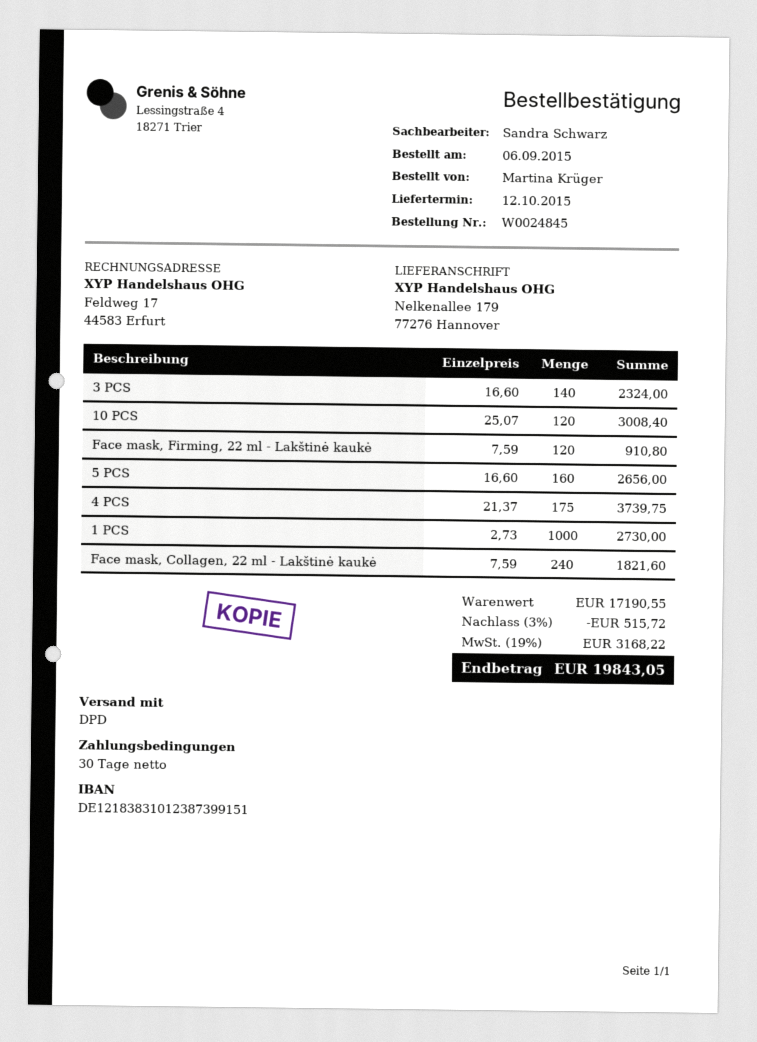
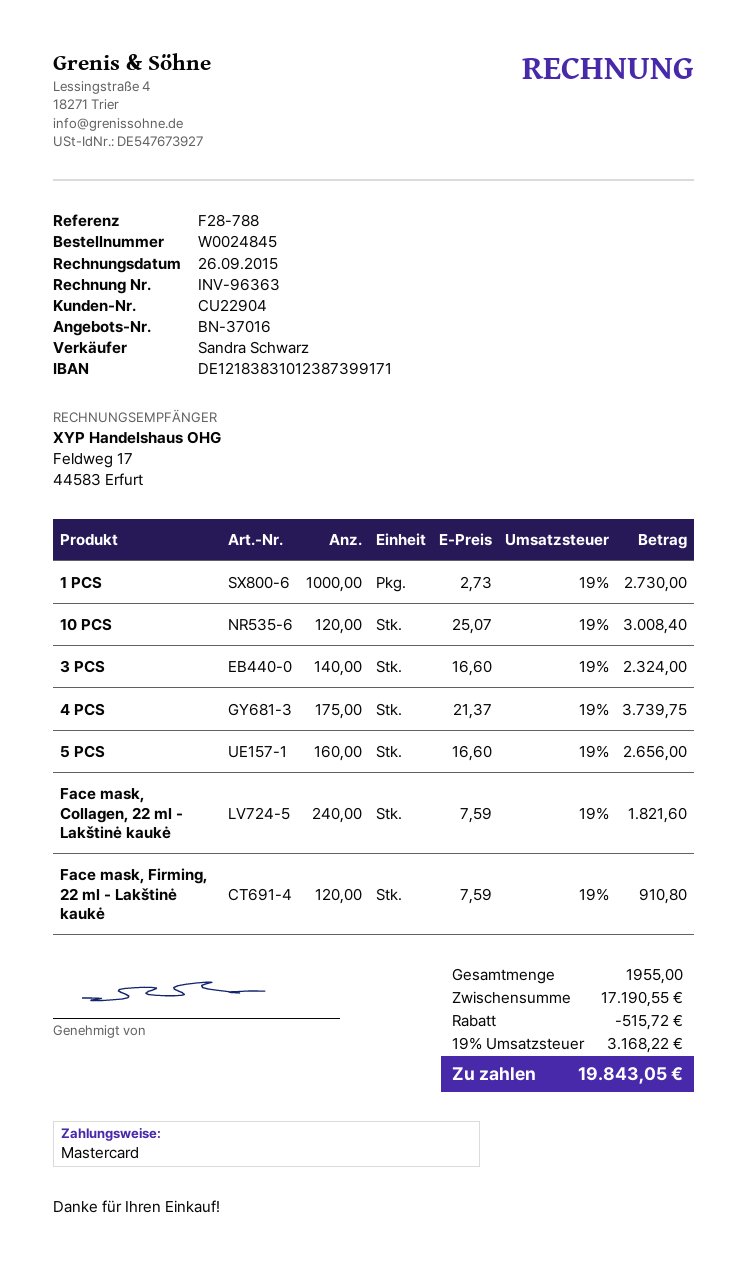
bank account: DE12183831012387399151 -> DE12183831012387399171

